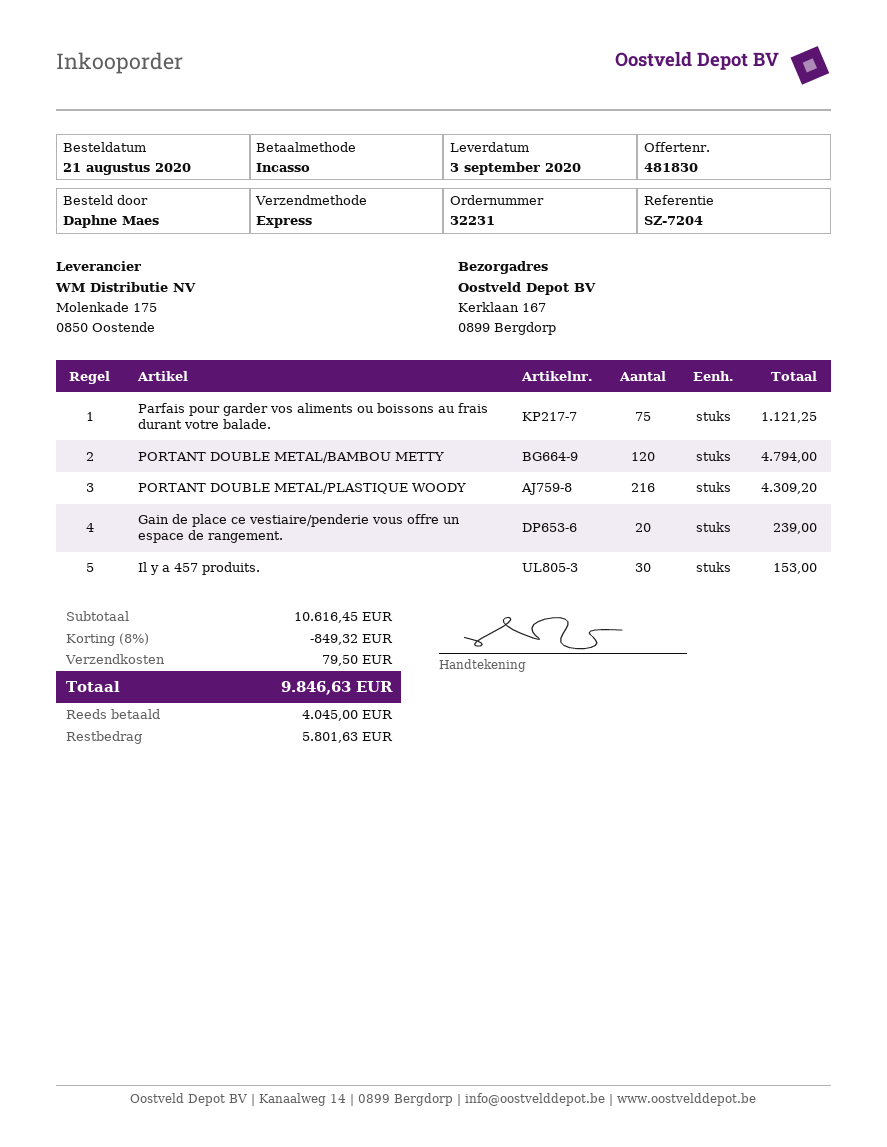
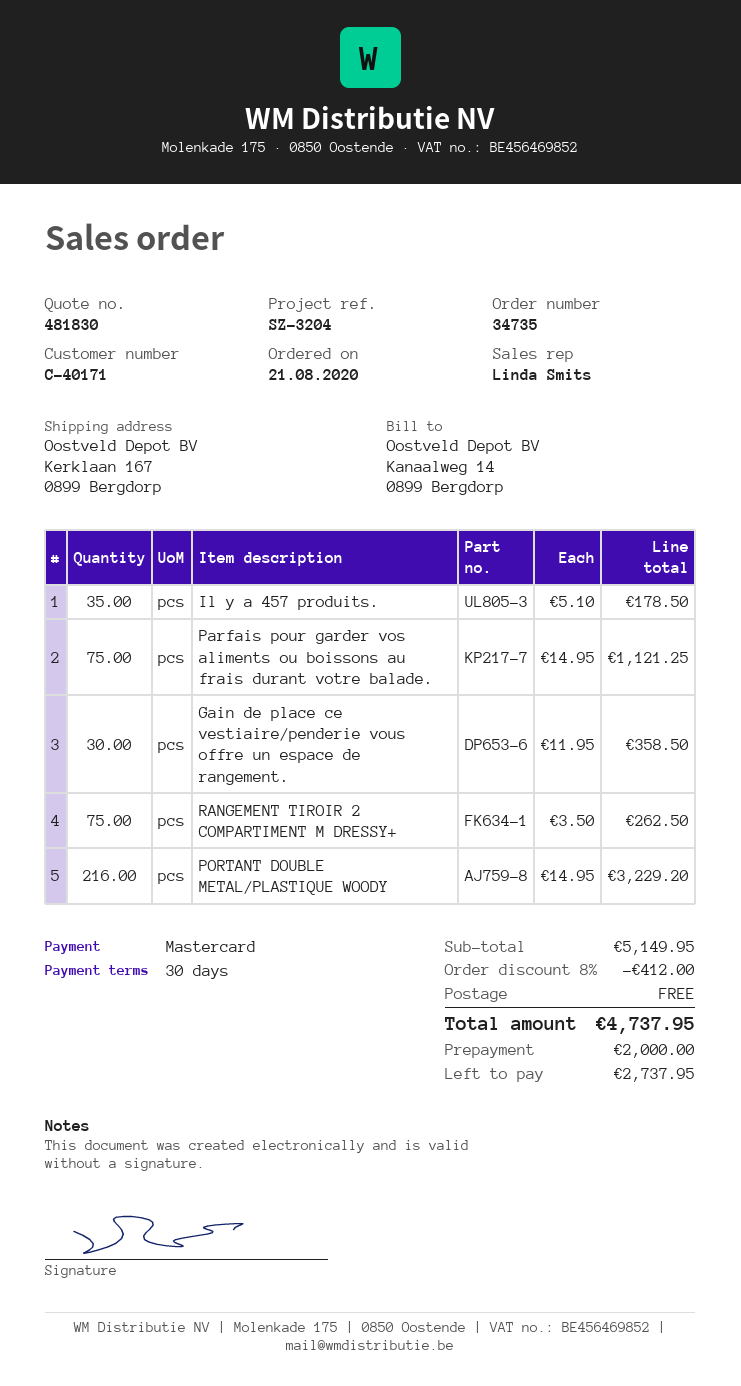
order number: 32231 -> 34735
reference: SZ-7204 -> SZ-3204
payment method: direct debit -> Mastercard
PORTANT DOUBLE METAL/BAMBOU METTY: 120 for 4794.00 -> none
PORTANT DOUBLE METAL/PLASTIQUE WOODY: 216 for 4309.20 -> 216 for 3229.20
Gain de place ce vestiaire/penderie vous offre un espace de rangement.: 20 for 239.00 -> 30 for 358.50
Il y a 457 produits.: 30 for 153.00 -> 35 for 178.50
RANGEMENT TIROIR 2 COMPARTIMENT M DRESSY+: none -> 75 for 262.50
subtotal: 10616.45 -> 5149.95
discount: 8% = 849.32 -> 8% = 412.00
shipping: 79.50 -> 0.00
total: 9846.63 -> 4737.95
deposit: 4045.00 -> 2000.00
balance: 5801.63 -> 2737.95

